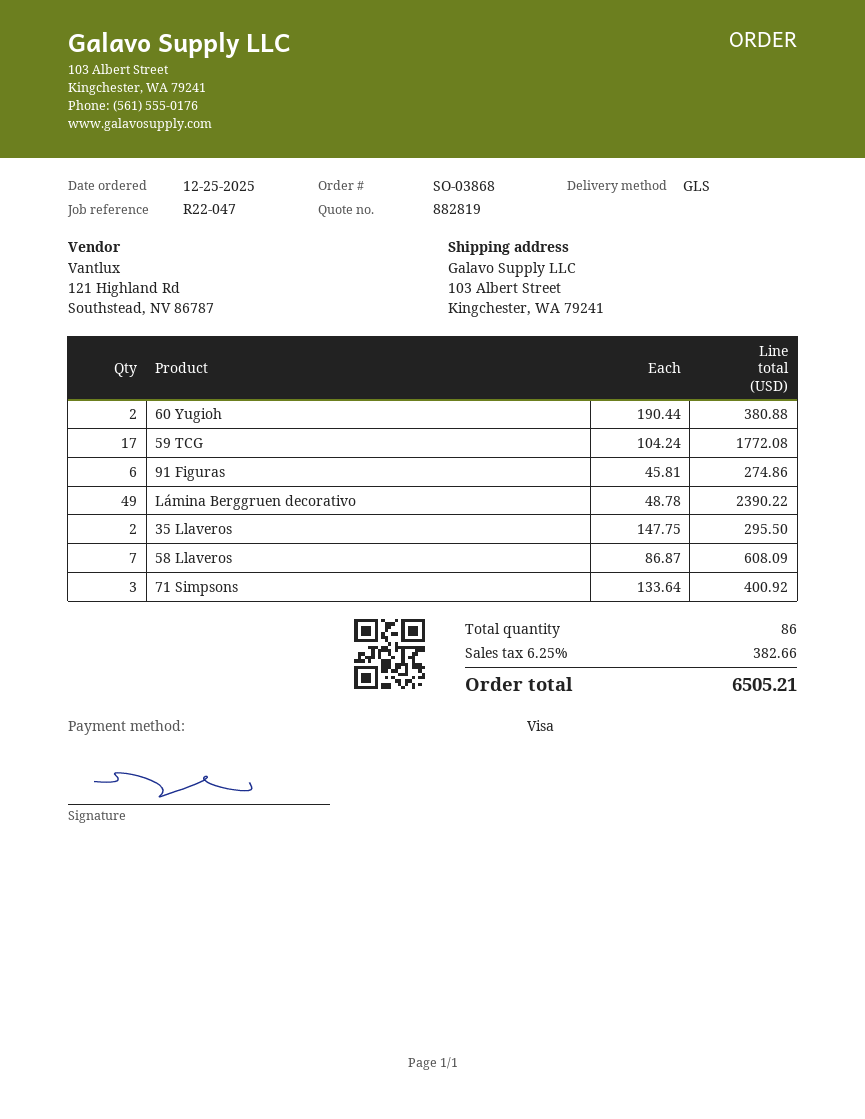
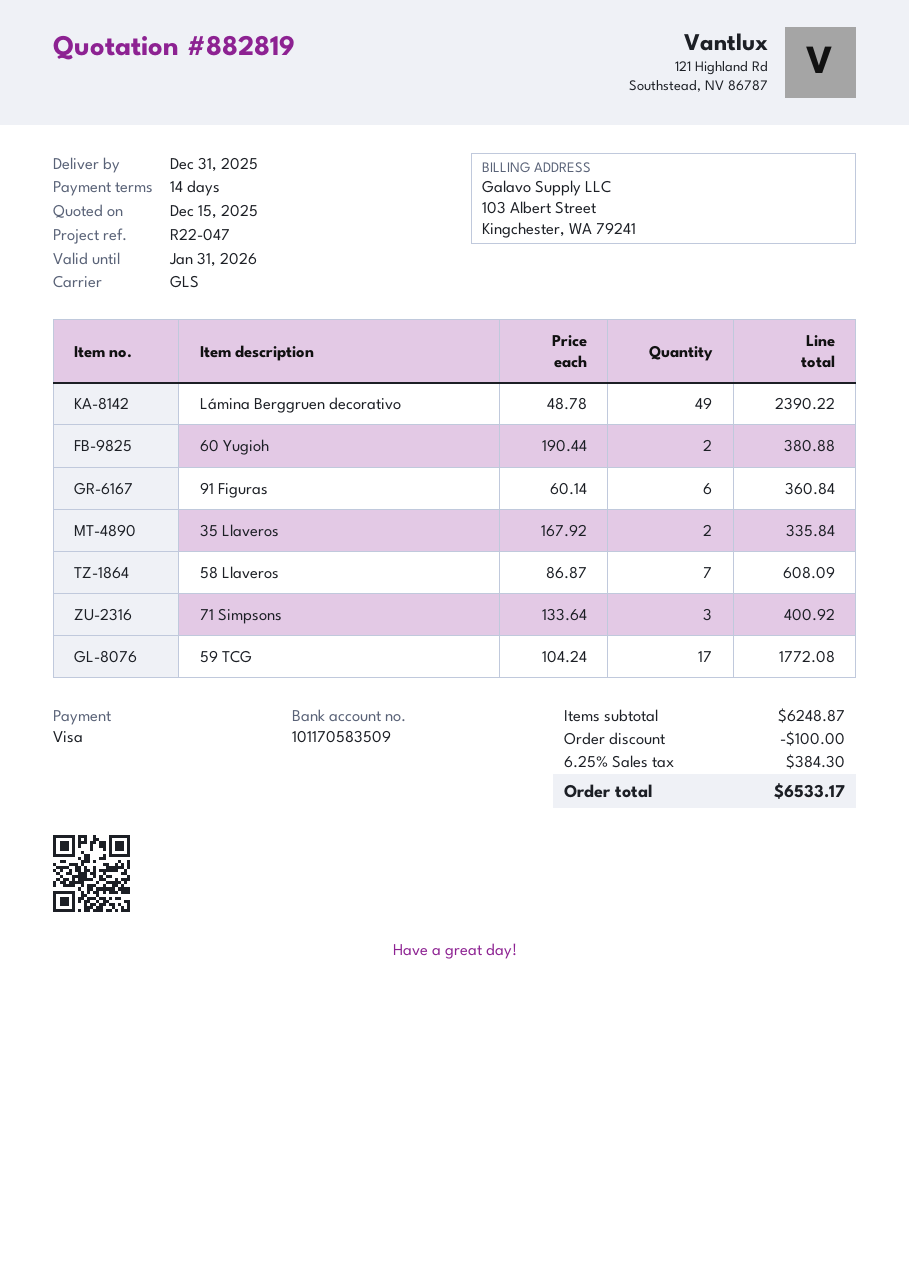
91 Figuras: 6 x 45.81 = 274.86 -> 6 x 60.14 = 360.84
35 Llaveros: 2 x 147.75 = 295.50 -> 2 x 167.92 = 335.84
discount: none -> 100.00
tax: 6.25% = 382.66 -> 6.25% = 384.30
total: 6505.21 -> 6533.17

